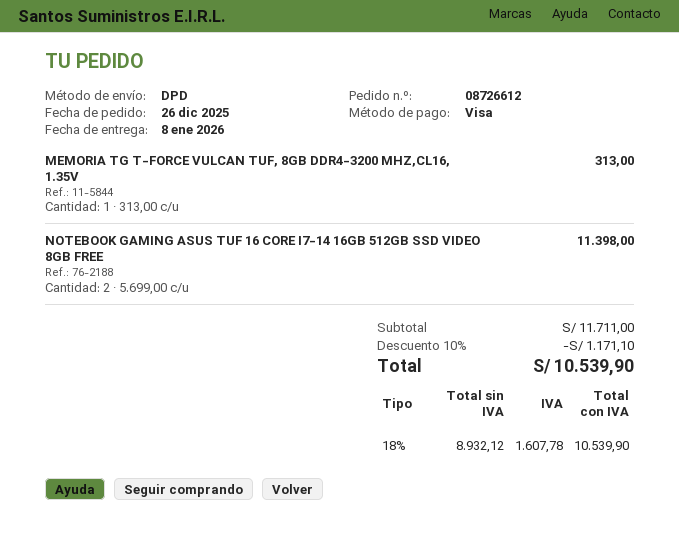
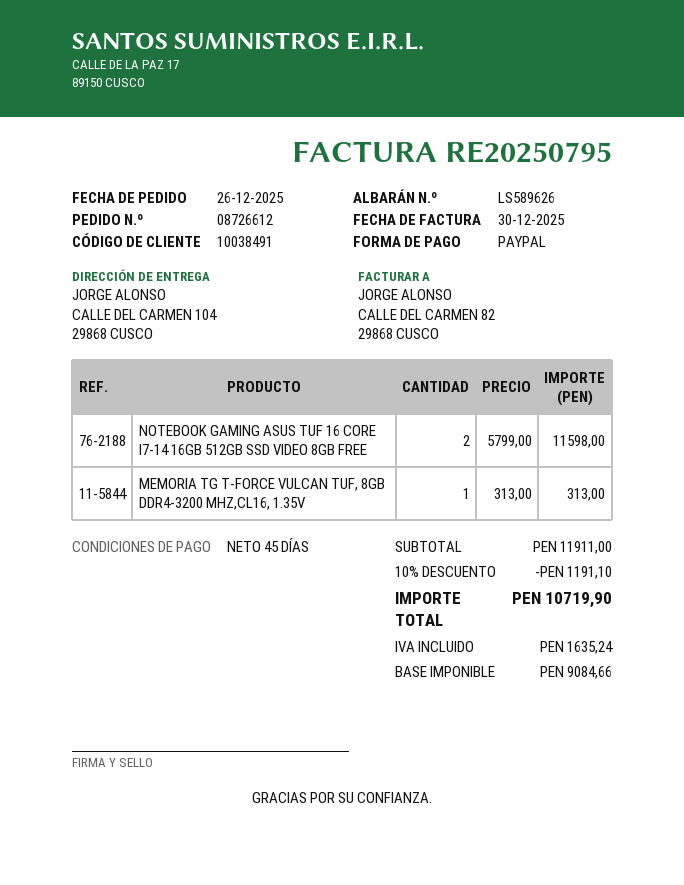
payment method: Visa -> PayPal
NOTEBOOK GAMING ASUS TUF 16 CORE I7-14 16GB 512GB SSD VIDEO 8GB FREE: 2 x 5699.00 = 11398.00 -> 2 x 5799.00 = 11598.00
subtotal: 11711.00 -> 11911.00
discount: 10% = 1171.10 -> 10% = 1191.10
net: 8932.12 -> 9084.66
tax: 1607.78 -> 1635.24
total: 10539.90 -> 10719.90

